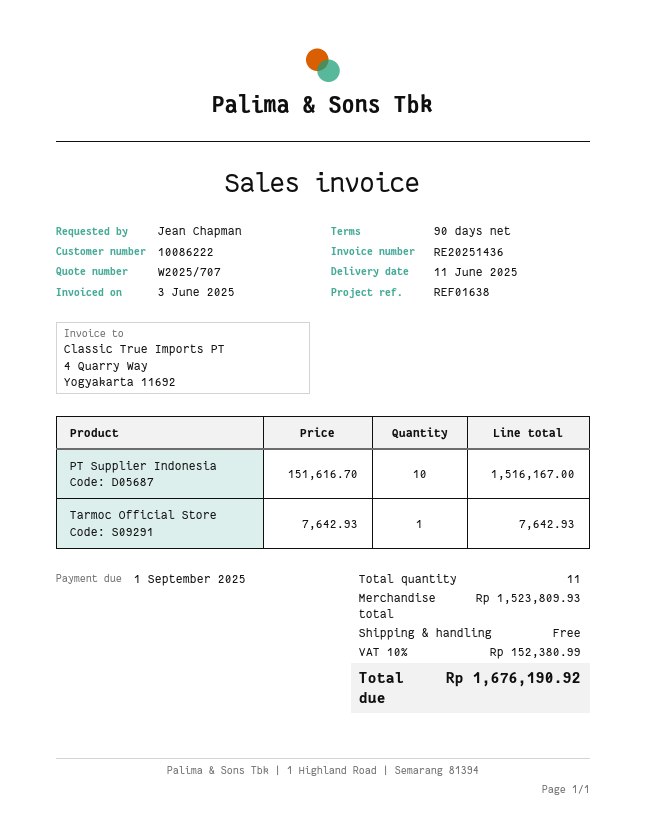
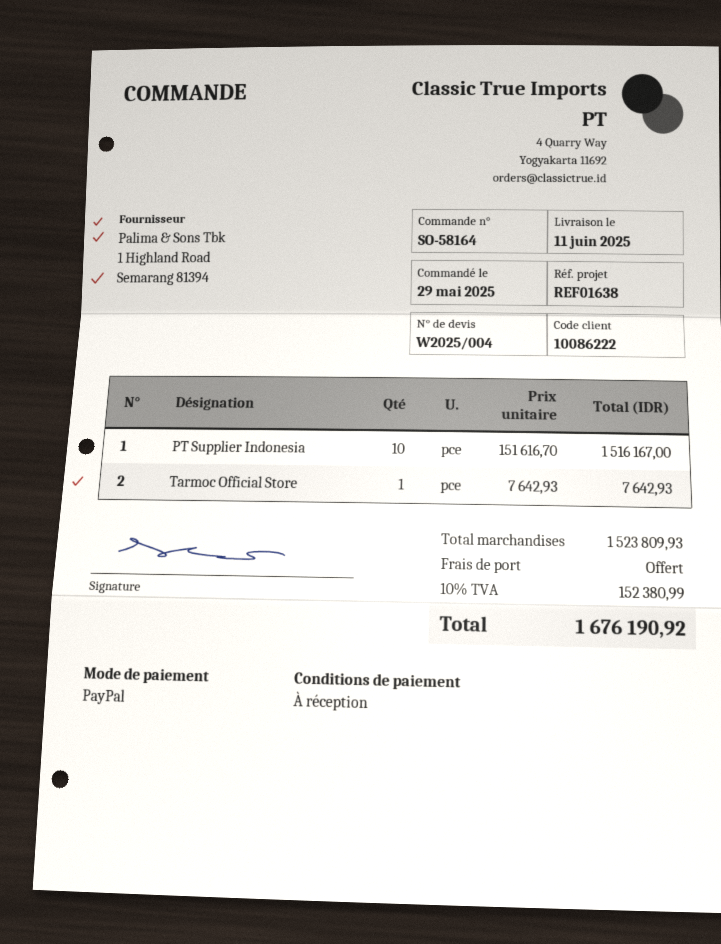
quote number: W2025/707 -> W2025/004
payment terms: 90 days -> on receipt

